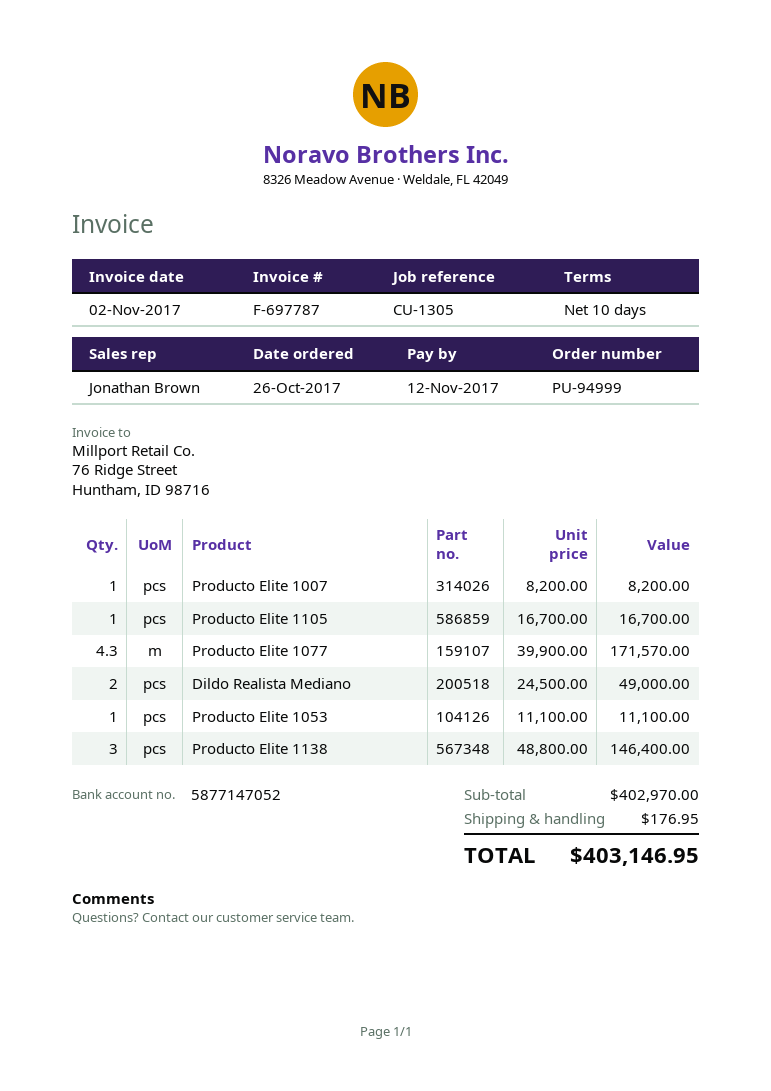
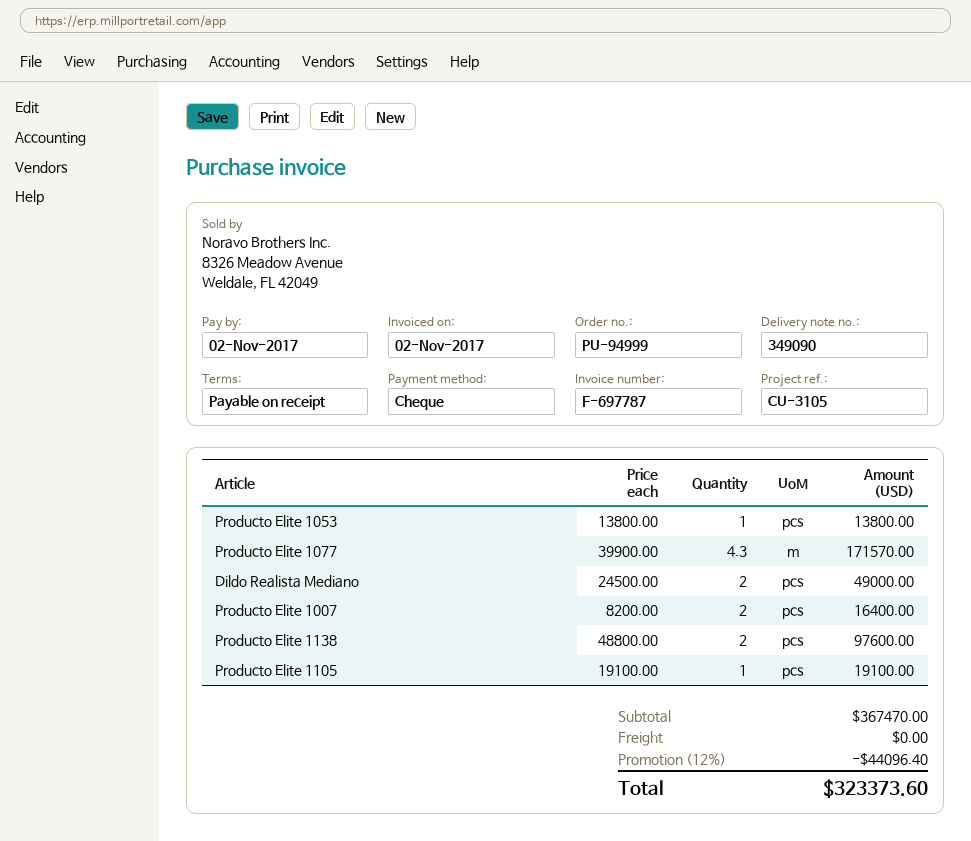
payment terms: 10 days -> on receipt
due date: 2017-11-12 -> 2017-11-02
reference: CU-1305 -> CU-3105
Producto Elite 1007: 1 x 8200.00 = 8200.00 -> 2 x 8200.00 = 16400.00
Producto Elite 1105: 1 x 16700.00 = 16700.00 -> 1 x 19100.00 = 19100.00
Producto Elite 1053: 1 x 11100.00 = 11100.00 -> 1 x 13800.00 = 13800.00
Producto Elite 1138: 3 x 48800.00 = 146400.00 -> 2 x 48800.00 = 97600.00
subtotal: 402970.00 -> 367470.00
discount: none -> 12% = 44096.40
shipping: 176.95 -> 0.00
total: 403146.95 -> 323373.60

